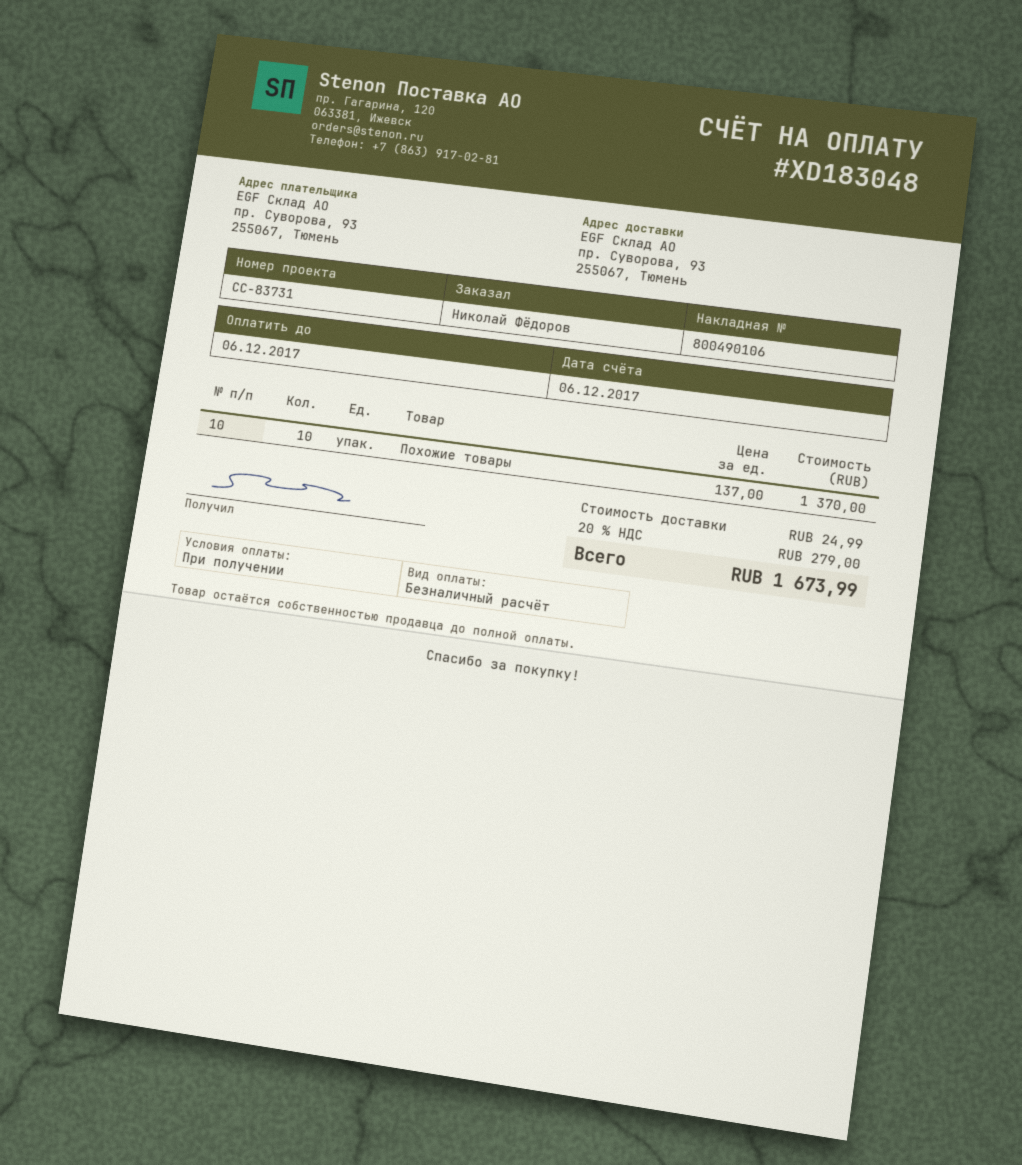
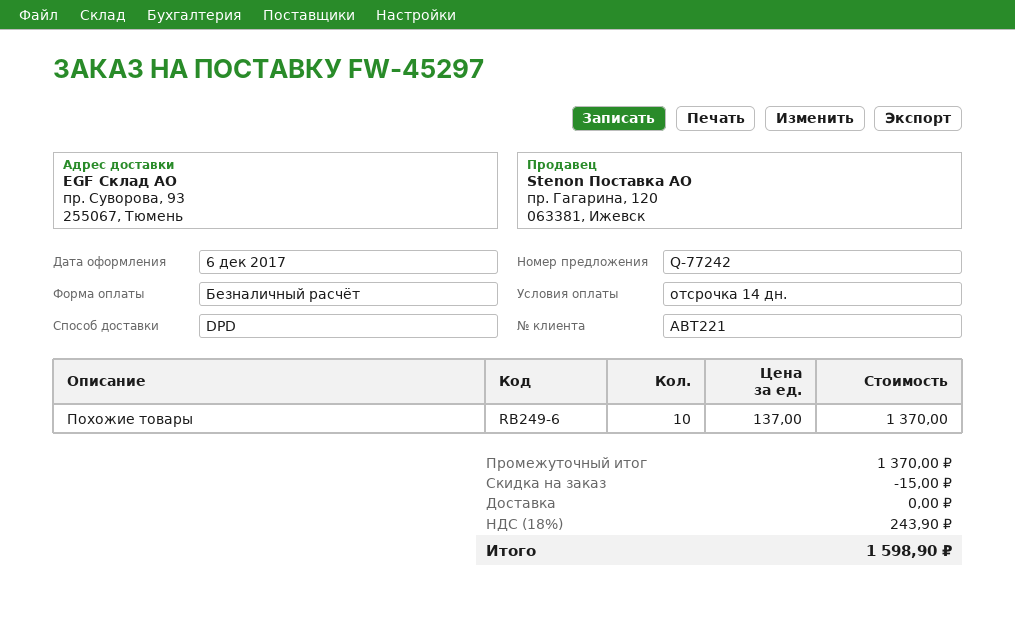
payment terms: on receipt -> 14 days
discount: none -> 15.00
shipping: 24.99 -> 0.00
tax: 20% = 279.00 -> 18% = 243.90
total: 1673.99 -> 1598.90

